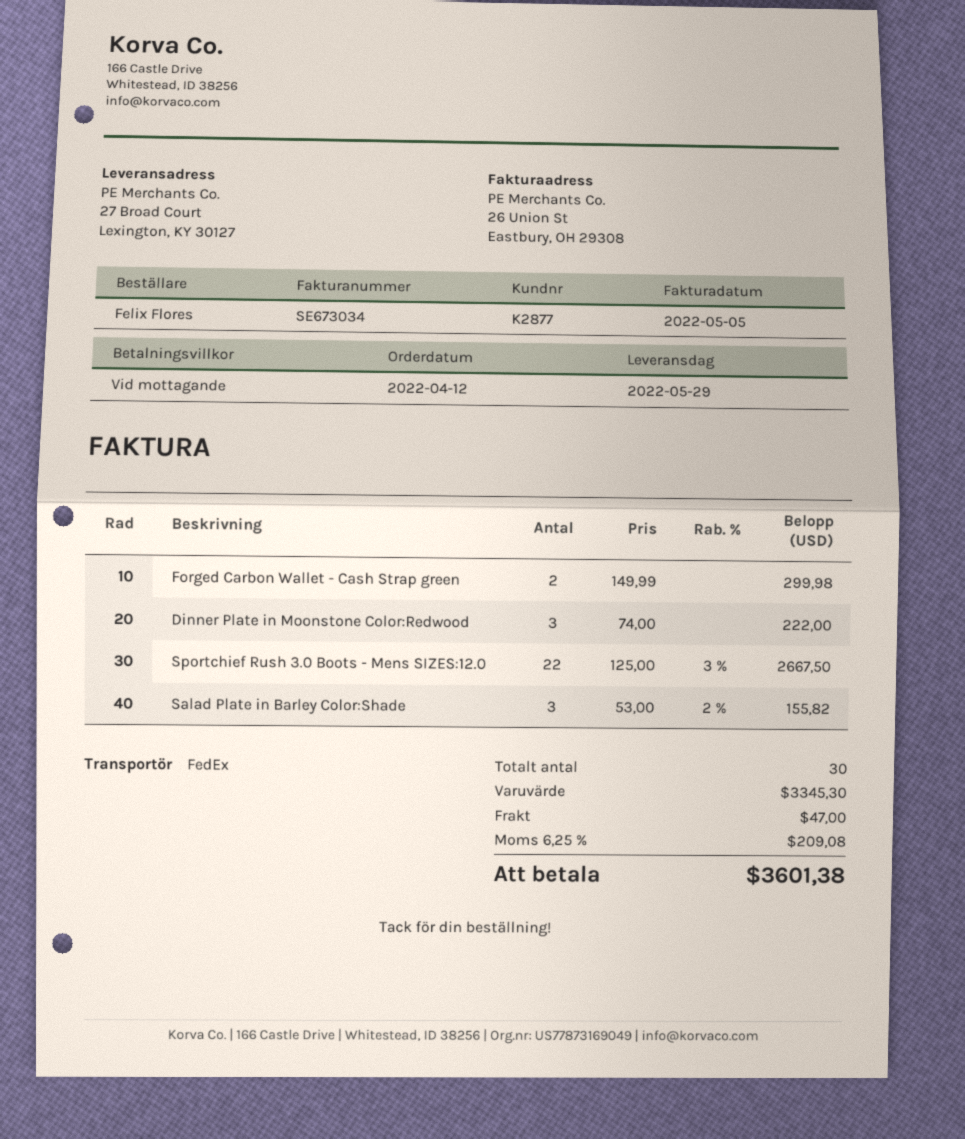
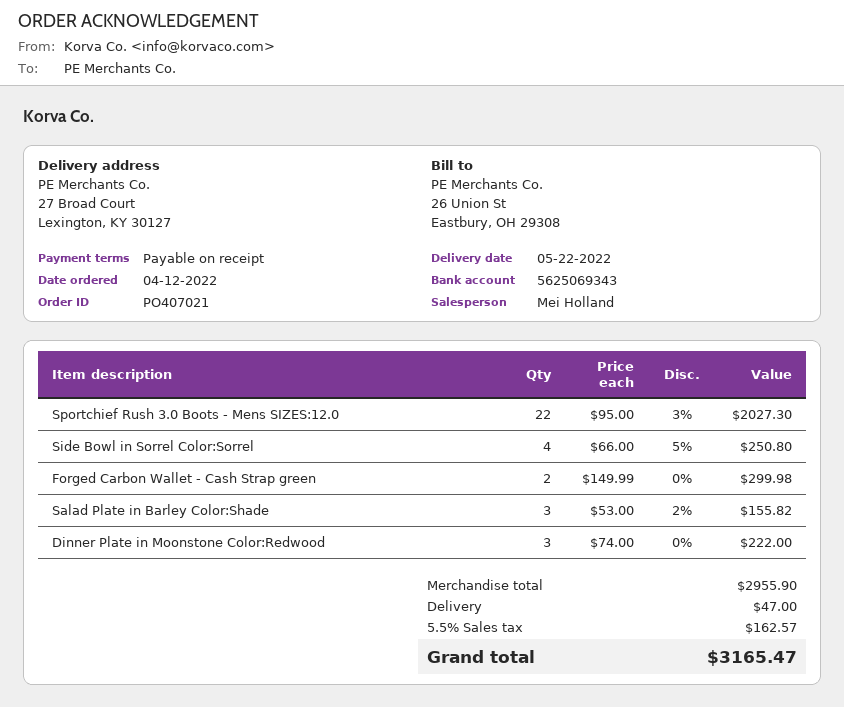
delivery date: 2022-05-29 -> 2022-05-22
Sportchief Rush 3.0 Boots - Mens SIZES:12.0: 22 x 125.00 - 3% = 2667.50 -> 22 x 95.00 - 3% = 2027.30
Side Bowl in Sorrel Color:Sorrel: none -> 4 x 66.00 - 5% = 250.80
subtotal: 3345.30 -> 2955.90
tax: 6.25% = 209.08 -> 5.5% = 162.57
total: 3601.38 -> 3165.47

